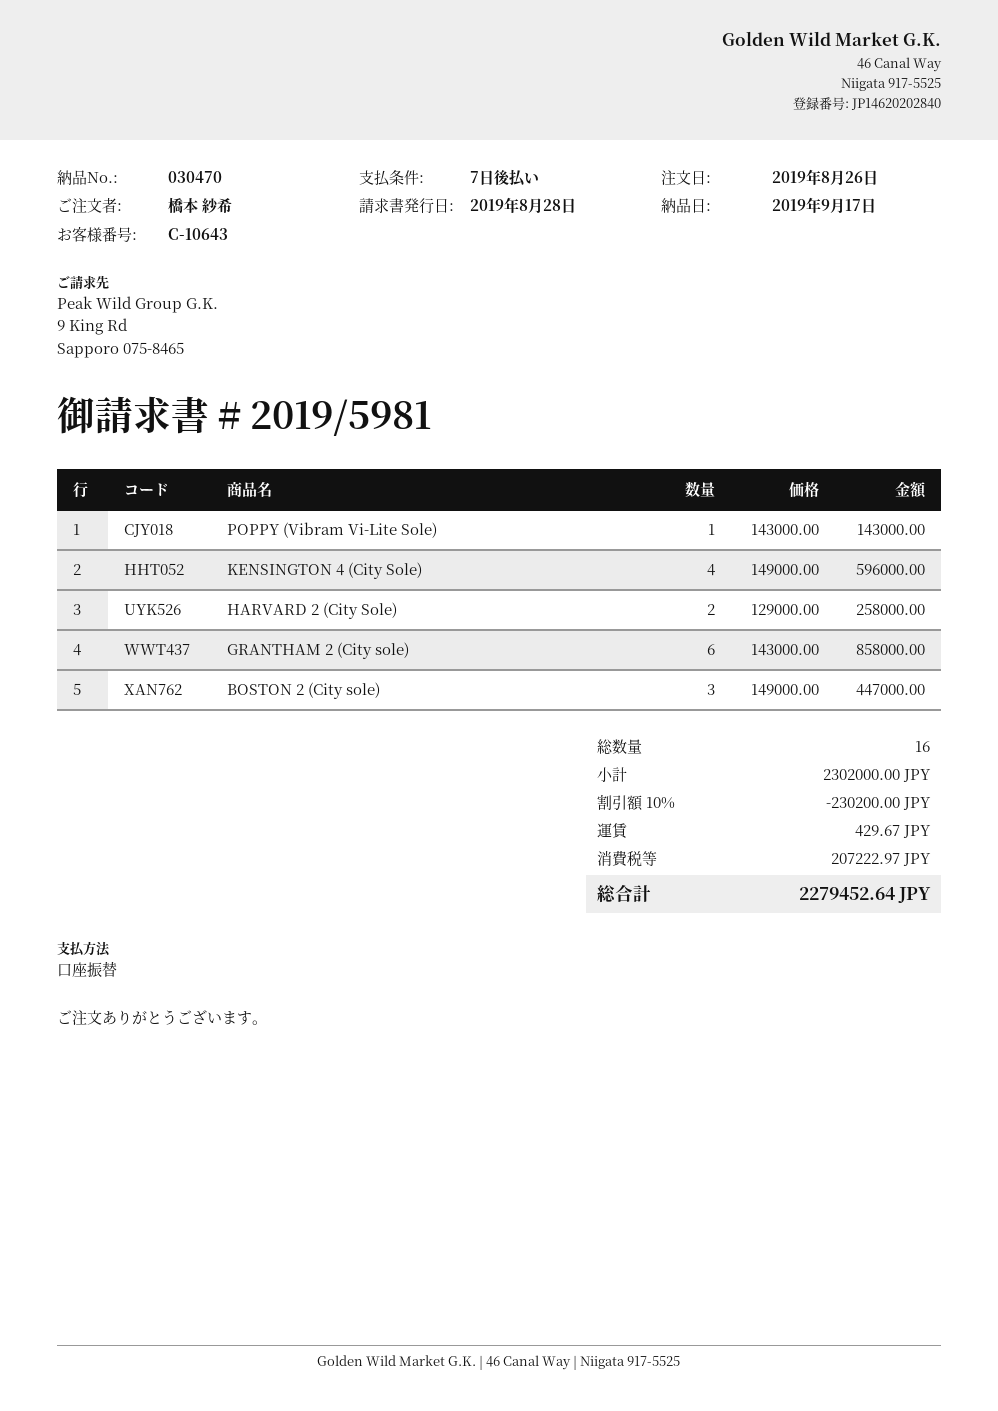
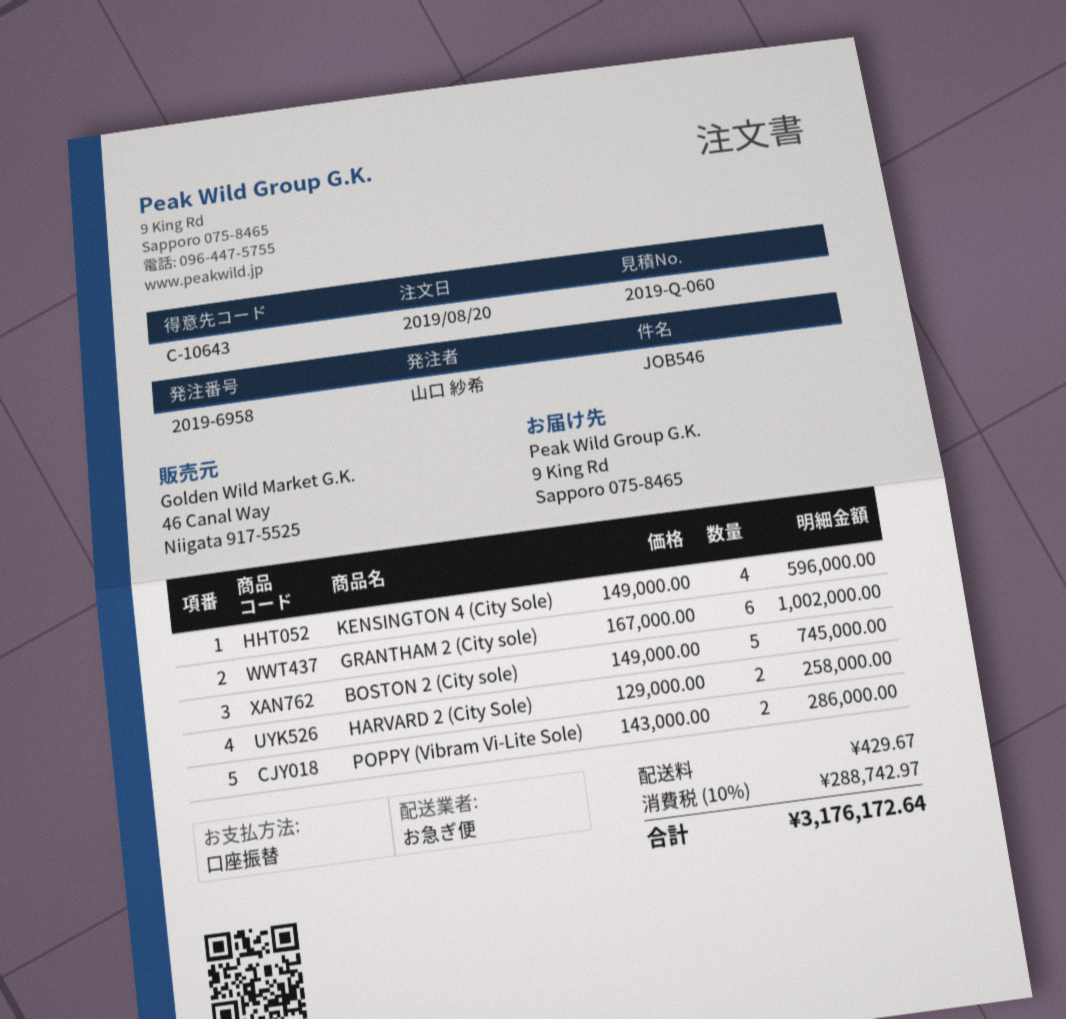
order date: 2019-08-26 -> 2019-08-20
ordered by: 橋本 紗希 -> 山口 紗希
POPPY (Vibram Vi-Lite Sole): 1 x 143000.00 = 143000.00 -> 2 x 143000.00 = 286000.00
GRANTHAM 2 (City sole): 6 x 143000.00 = 858000.00 -> 6 x 167000.00 = 1002000.00
BOSTON 2 (City sole): 3 x 149000.00 = 447000.00 -> 5 x 149000.00 = 745000.00
discount: 10% = 230200.00 -> none
tax: 207222.97 -> 288742.97
total: 2279452.64 -> 3176172.64

